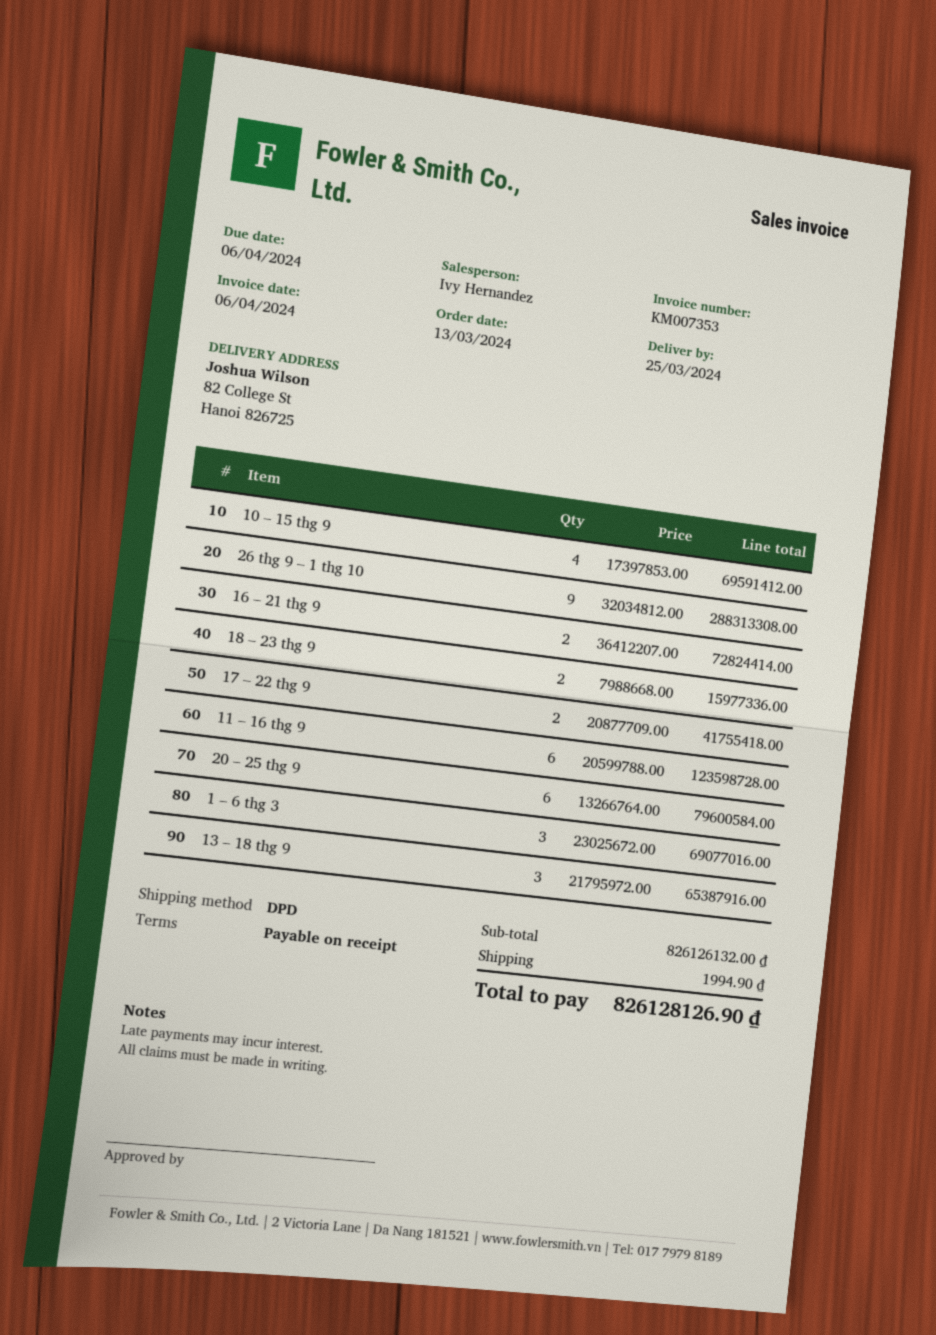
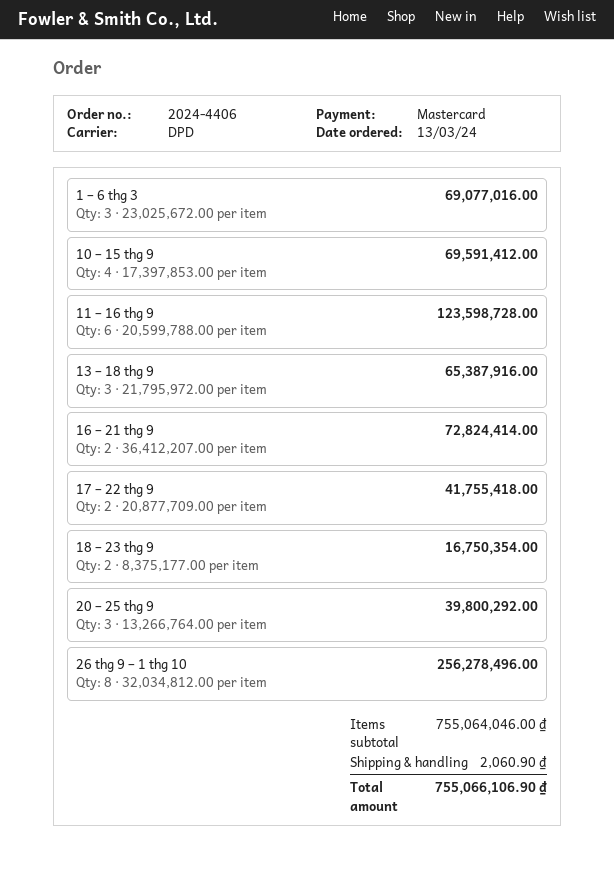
26 thg 9 – 1 thg 10: 9 x 32034812.00 = 288313308.00 -> 8 x 32034812.00 = 256278496.00
18 – 23 thg 9: 2 x 7988668.00 = 15977336.00 -> 2 x 8375177.00 = 16750354.00
20 – 25 thg 9: 6 x 13266764.00 = 79600584.00 -> 3 x 13266764.00 = 39800292.00
subtotal: 826126132.00 -> 755064046.00
shipping: 1994.90 -> 2060.90
total: 826128126.90 -> 755066106.90

